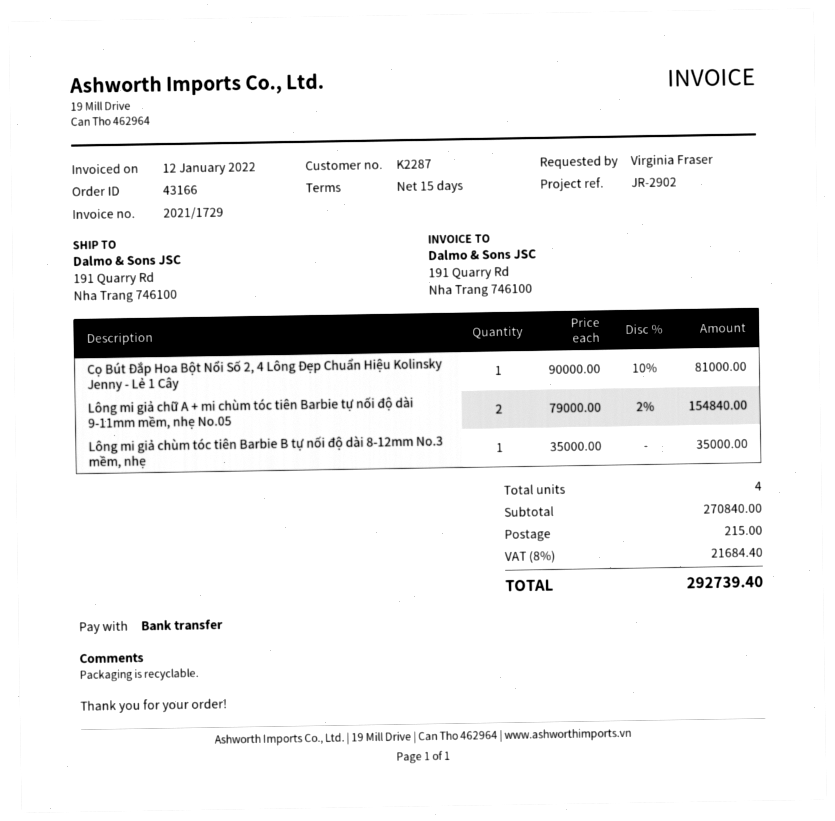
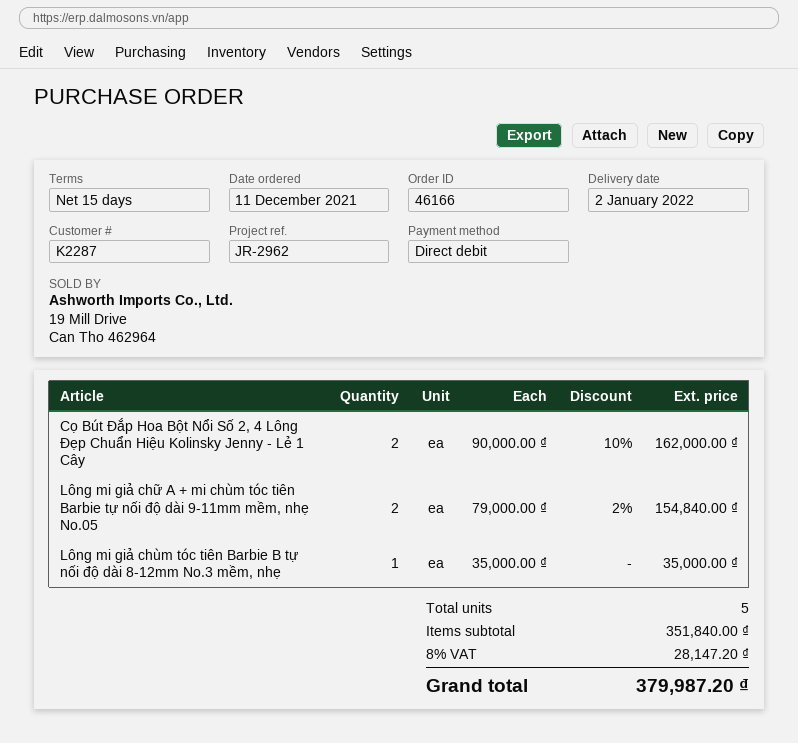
order number: 43166 -> 46166
reference: JR-2902 -> JR-2962
payment method: bank transfer -> direct debit
Cọ Bút Đắp Hoa Bột Nổi Số 2, 4 Lông Đẹp Chuẩn Hiệu Kolinsky Jenny - Lẻ 1 Cây: 1 x 90000.00 - 10% = 81000.00 -> 2 x 90000.00 - 10% = 162000.00
total quantity: 4 -> 5
subtotal: 270840.00 -> 351840.00
shipping: 215.00 -> none
tax: 8% = 21684.40 -> 8% = 28147.20
total: 292739.40 -> 379987.20

